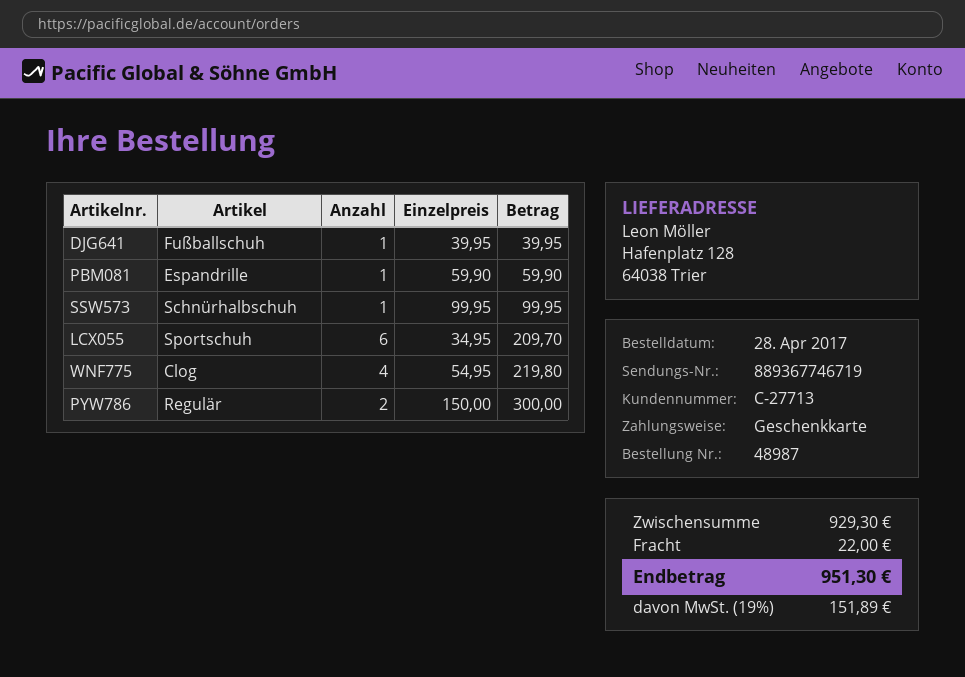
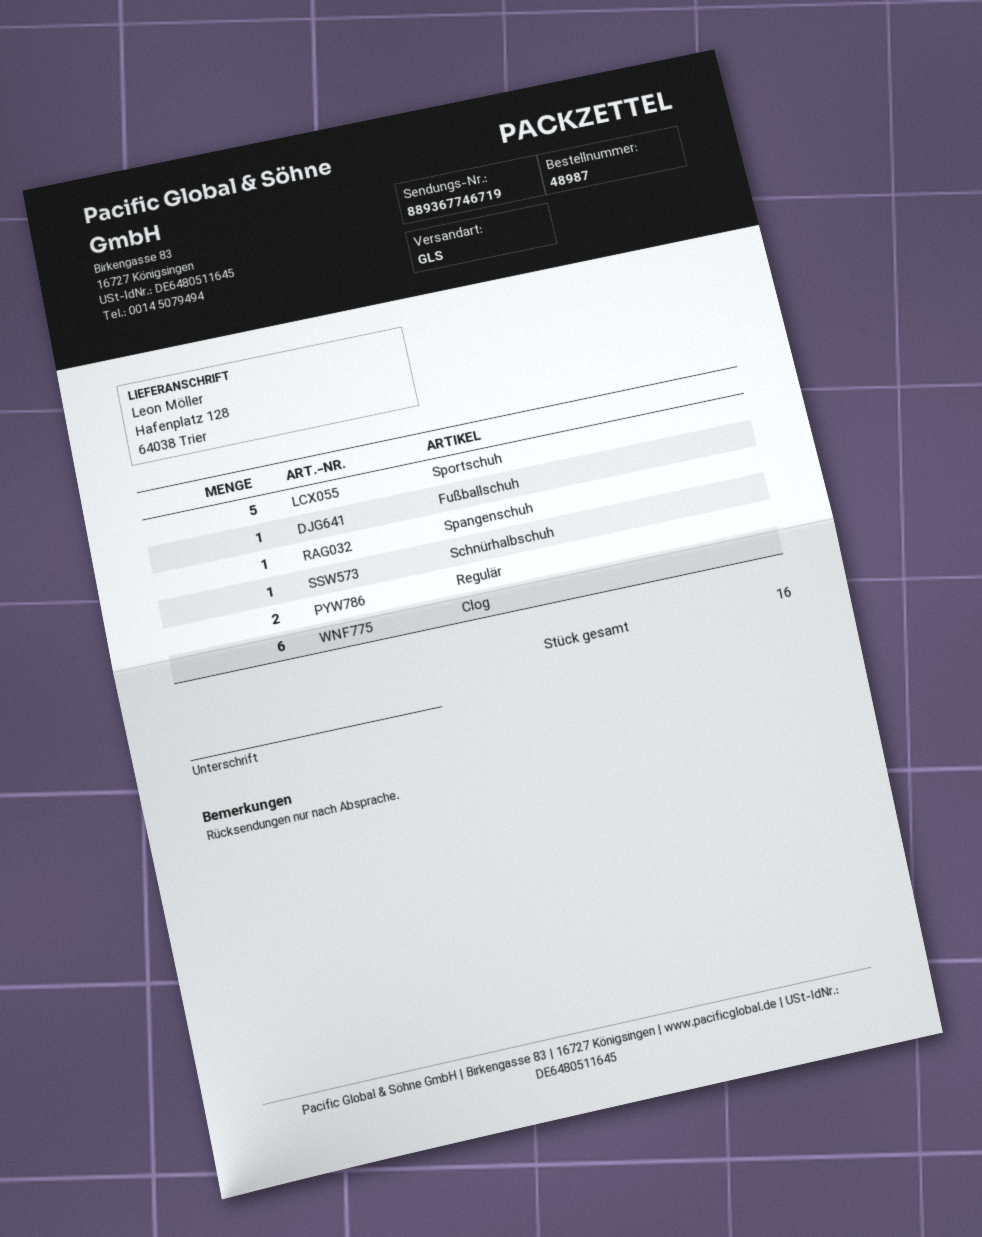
Espandrille: 1 -> none
Sportschuh: 6 -> 5
Clog: 4 -> 6
Spangenschuh: none -> 1

